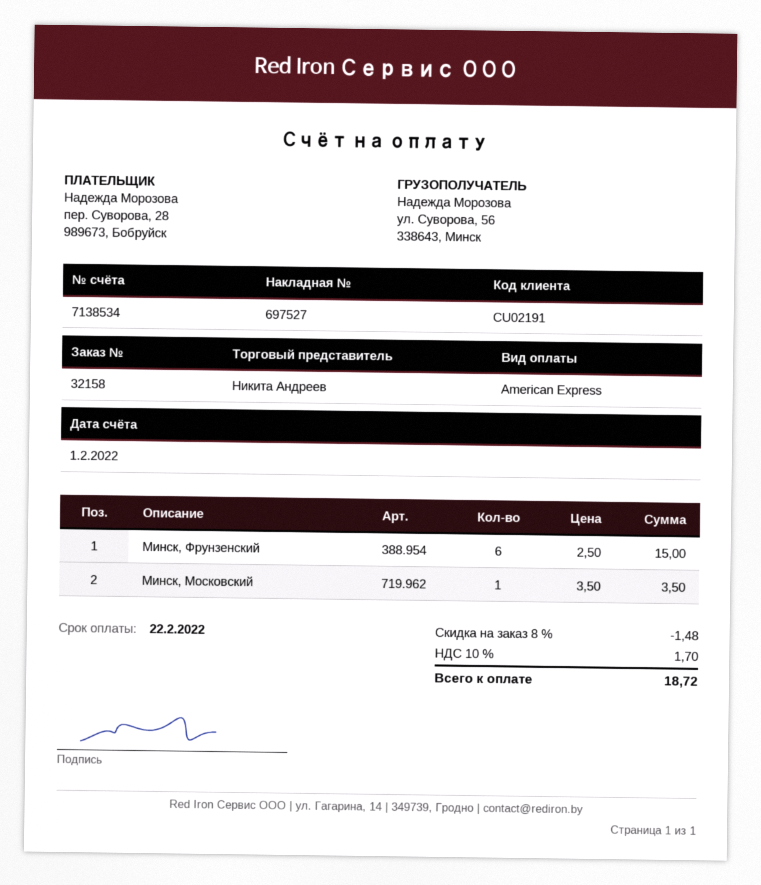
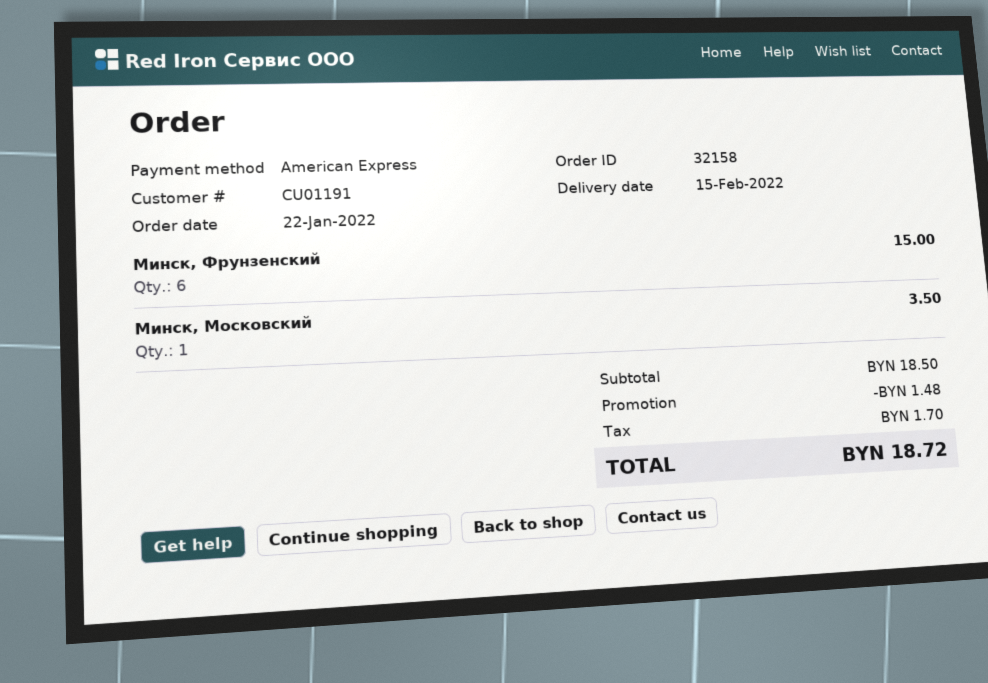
customer number: CU02191 -> CU01191

